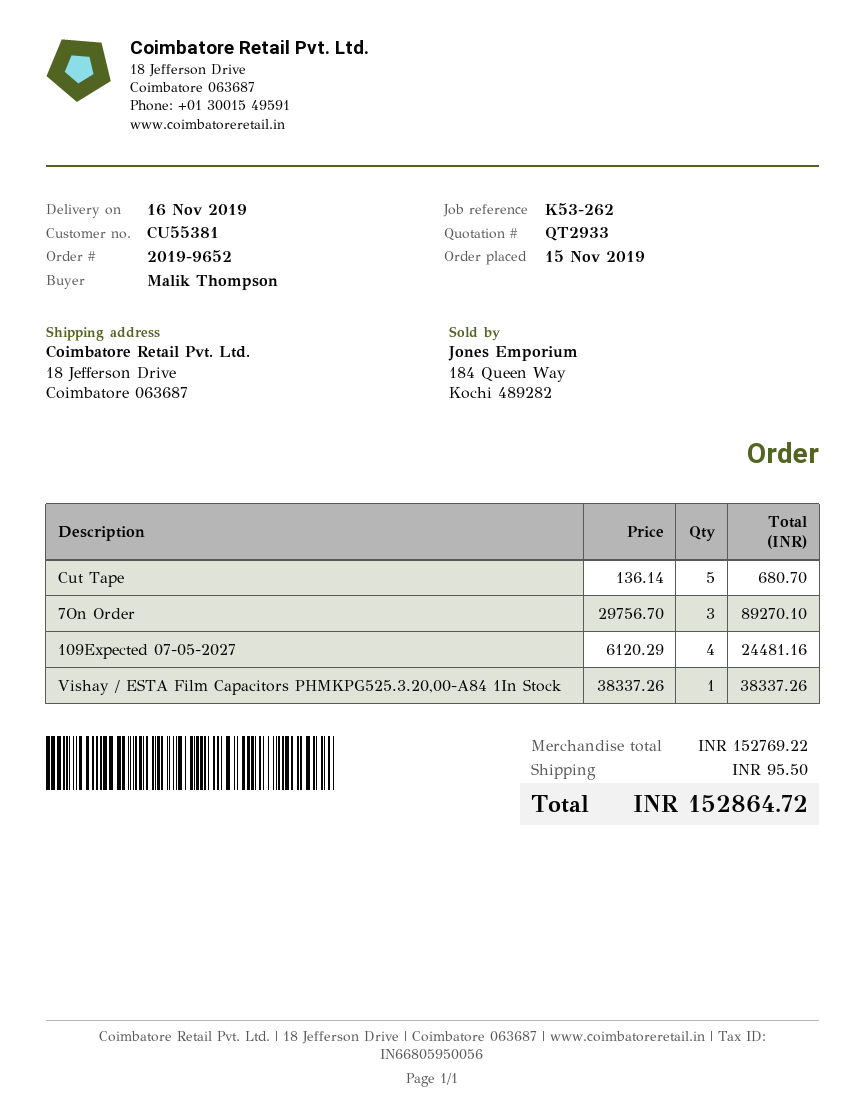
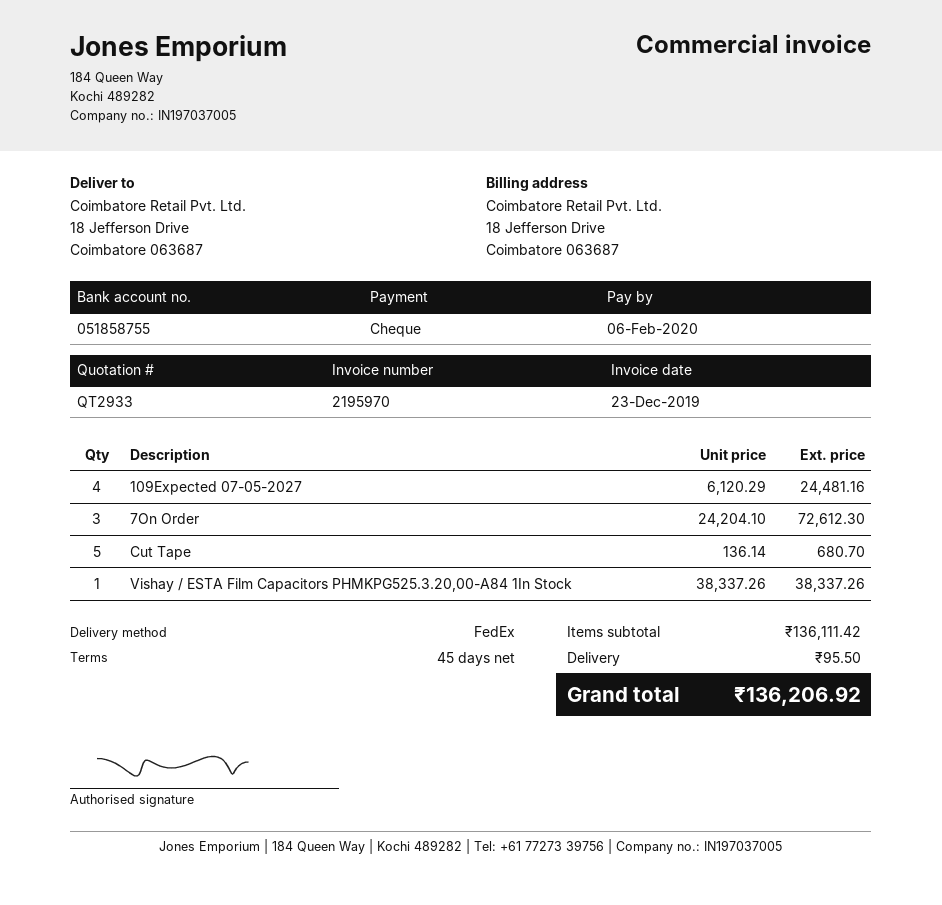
7On Order: 3 x 29756.70 = 89270.10 -> 3 x 24204.10 = 72612.30
subtotal: 152769.22 -> 136111.42
total: 152864.72 -> 136206.92

